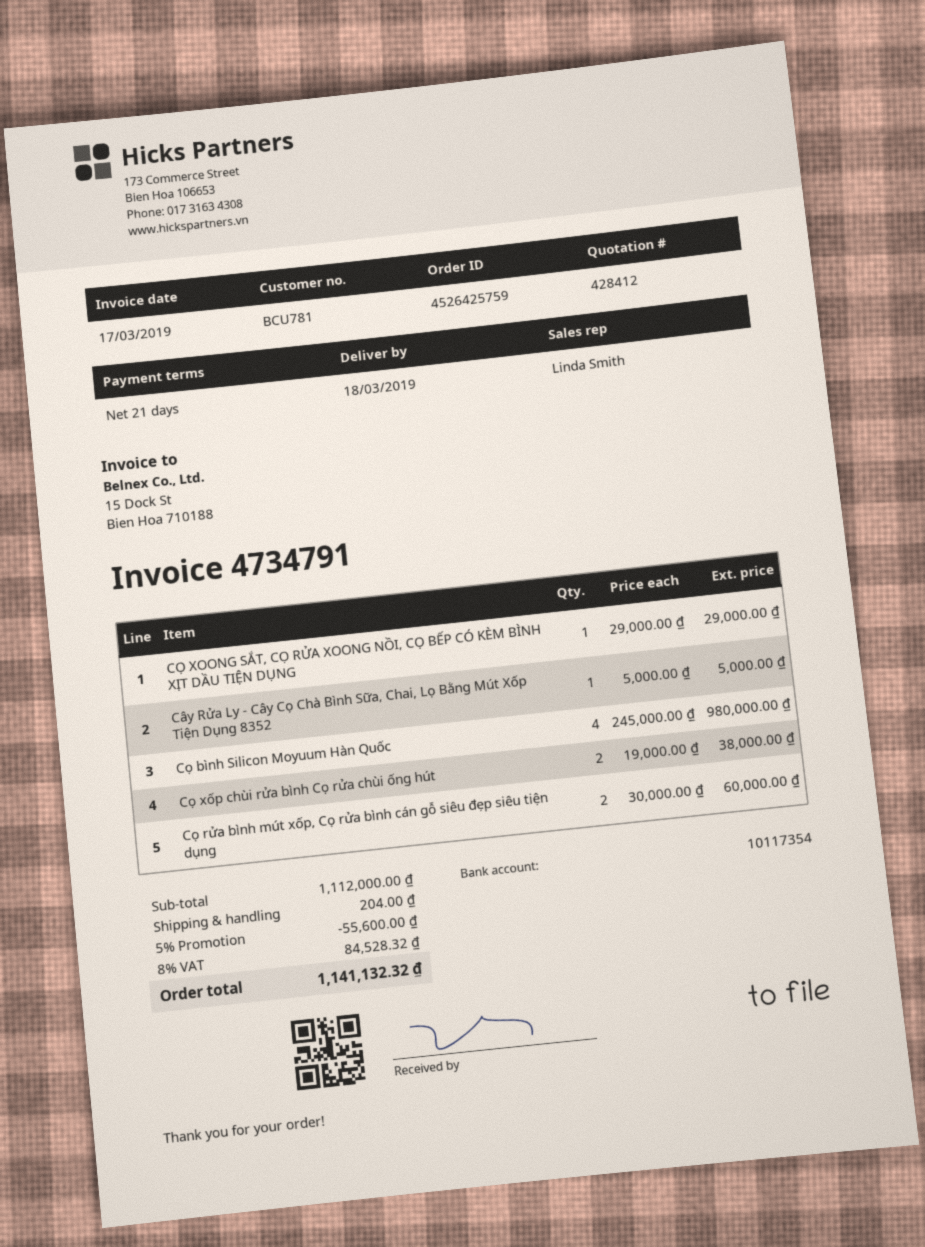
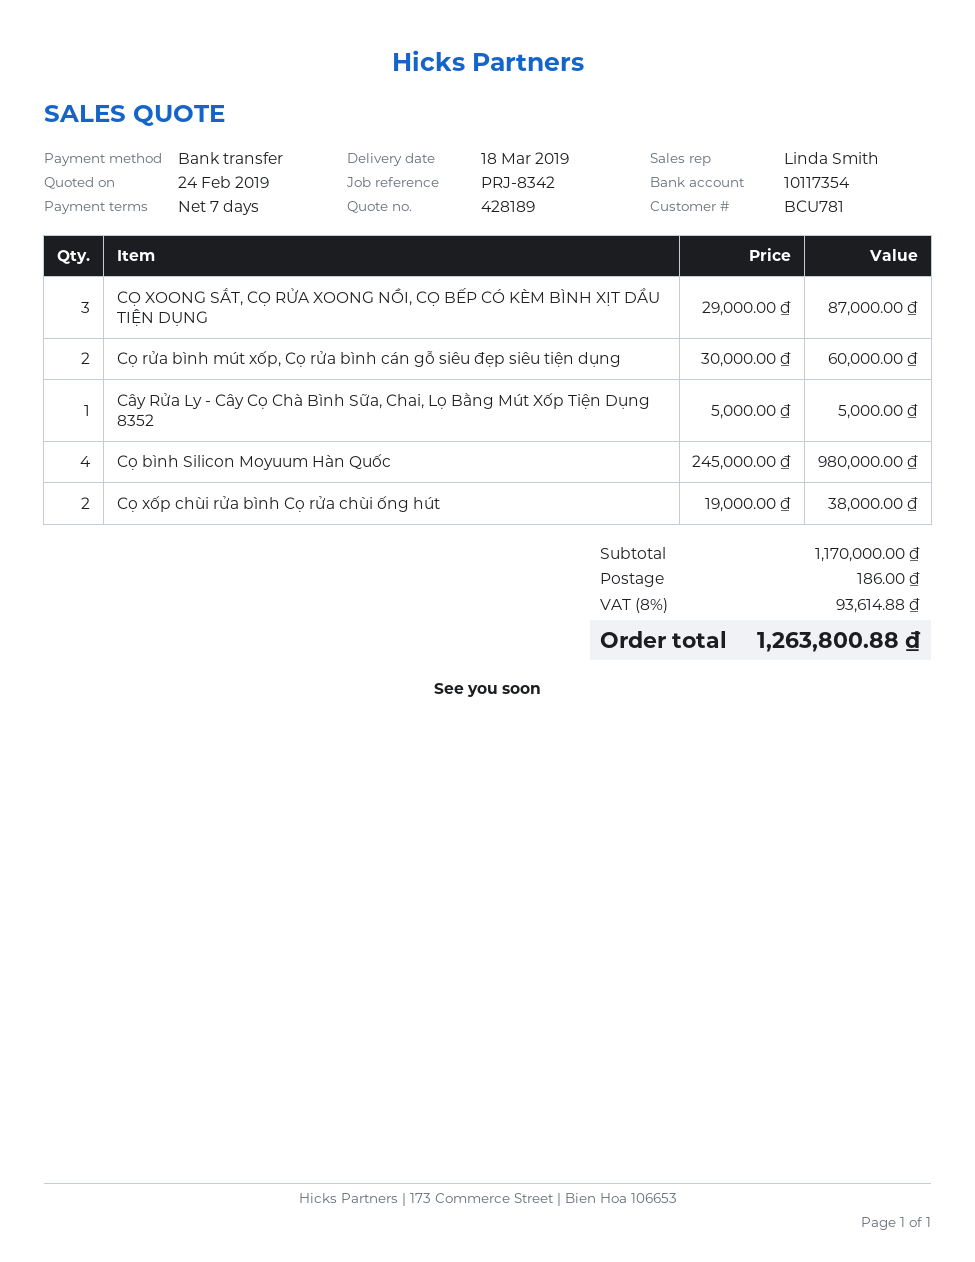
quote number: 428412 -> 428189
payment terms: 21 days -> 7 days
CỌ XOONG SẮT, CỌ RỬA XOONG NỒI, CỌ BẾP CÓ KÈM BÌNH XỊT DẦU TIỆN DỤNG: 1 x 29000.00 = 29000.00 -> 3 x 29000.00 = 87000.00
subtotal: 1112000.00 -> 1170000.00
discount: 5% = 55600.00 -> none
shipping: 204.00 -> 186.00
tax: 8% = 84528.32 -> 8% = 93614.88
total: 1141132.32 -> 1263800.88

